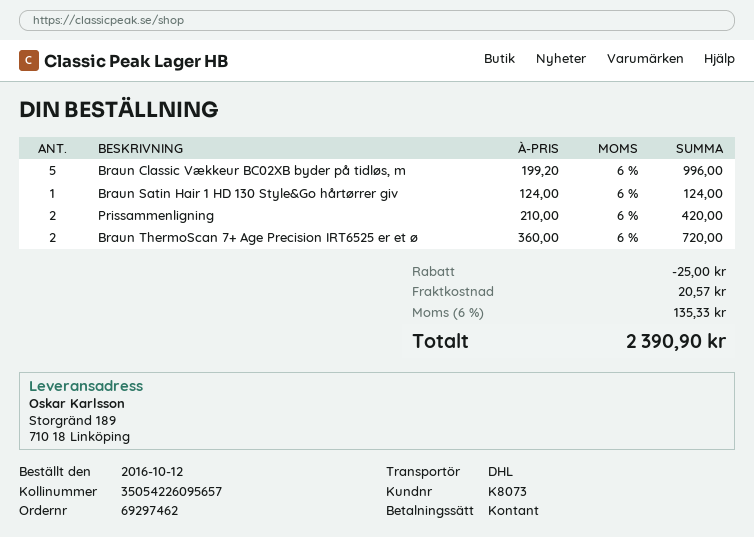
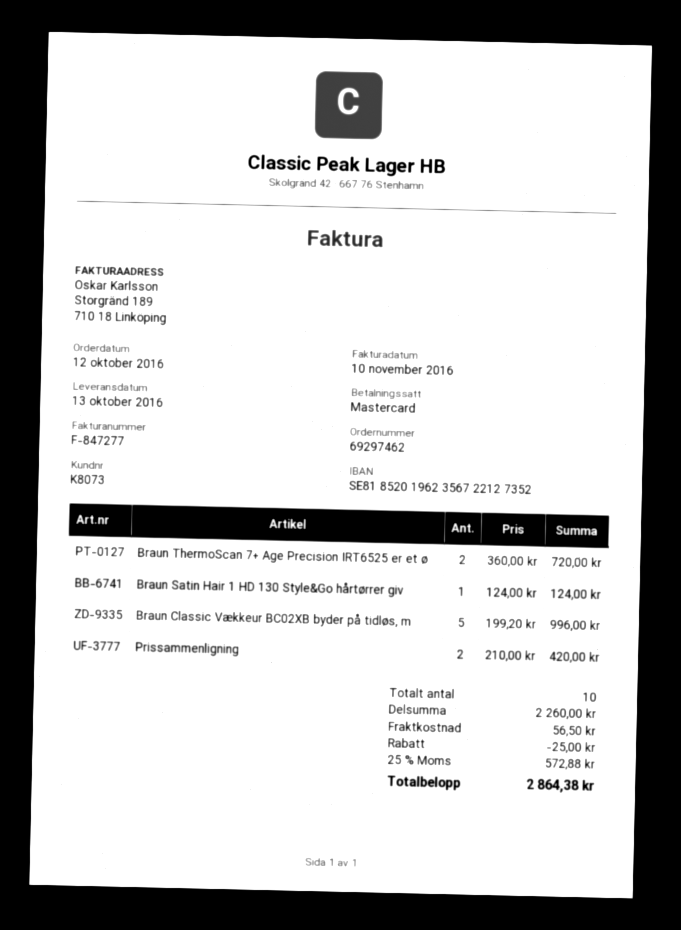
payment method: cash -> Mastercard
shipping: 20.57 -> 56.50
tax: 6% = 135.33 -> 25% = 572.88
total: 2390.90 -> 2864.38

